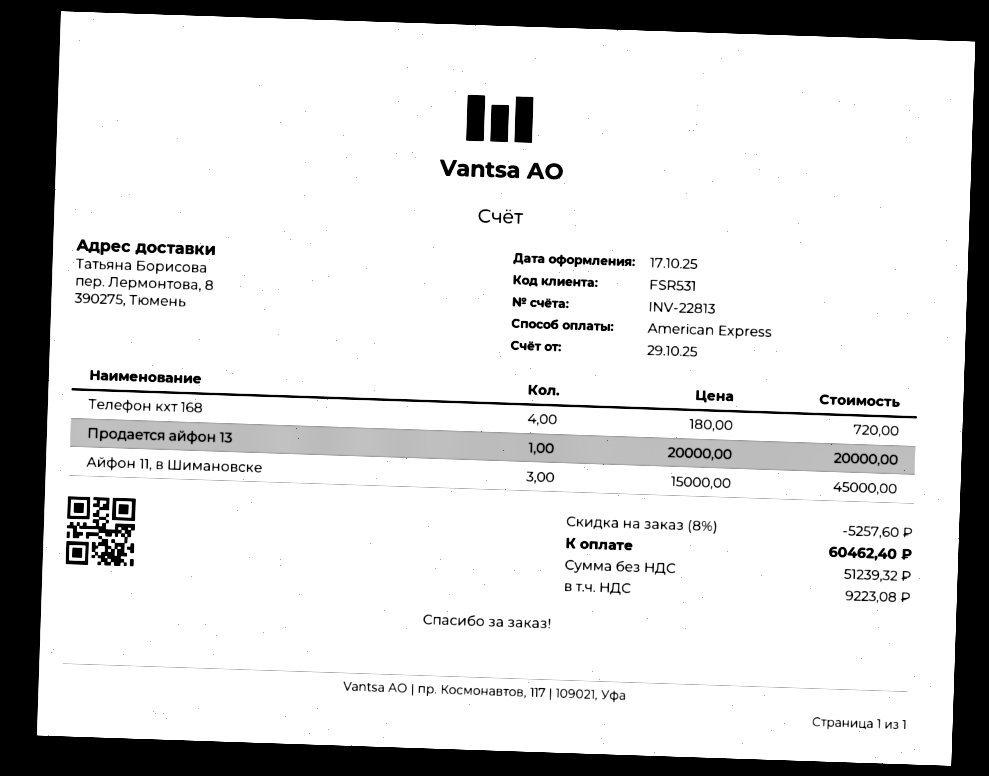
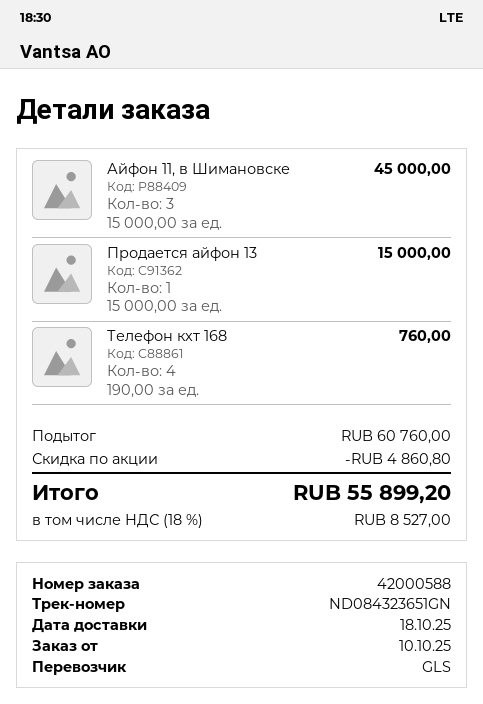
order date: 2025-10-17 -> 2025-10-10
Телефон кхт 168: 4 x 180.00 = 720.00 -> 4 x 190.00 = 760.00
Продается айфон 13: 1 x 20000.00 = 20000.00 -> 1 x 15000.00 = 15000.00
discount: 5257.60 -> 4860.80
tax: 9223.08 -> 8527.00
total: 60462.40 -> 55899.20

